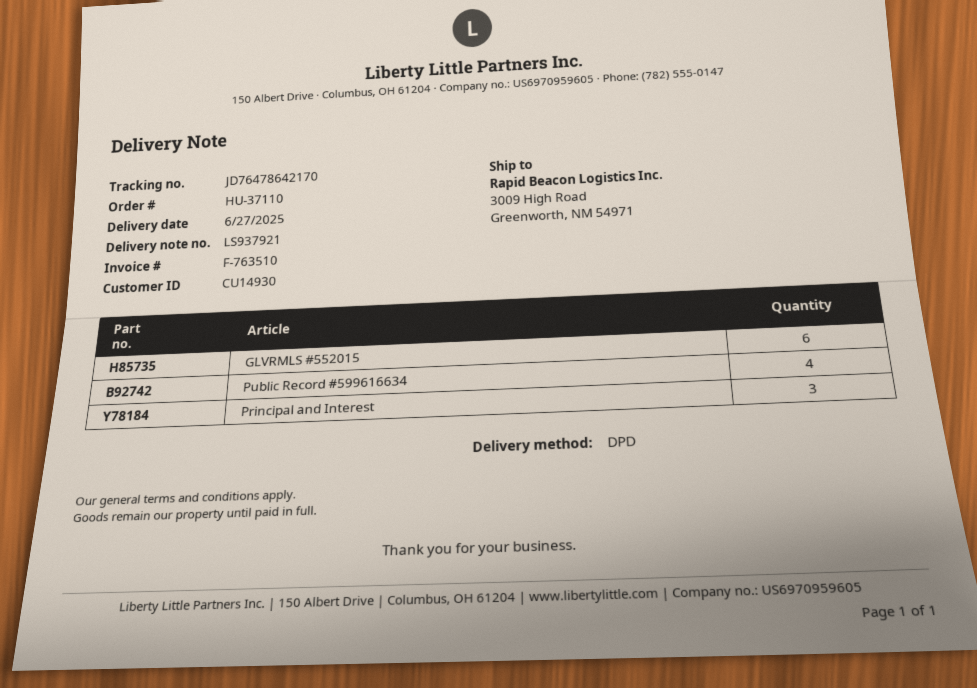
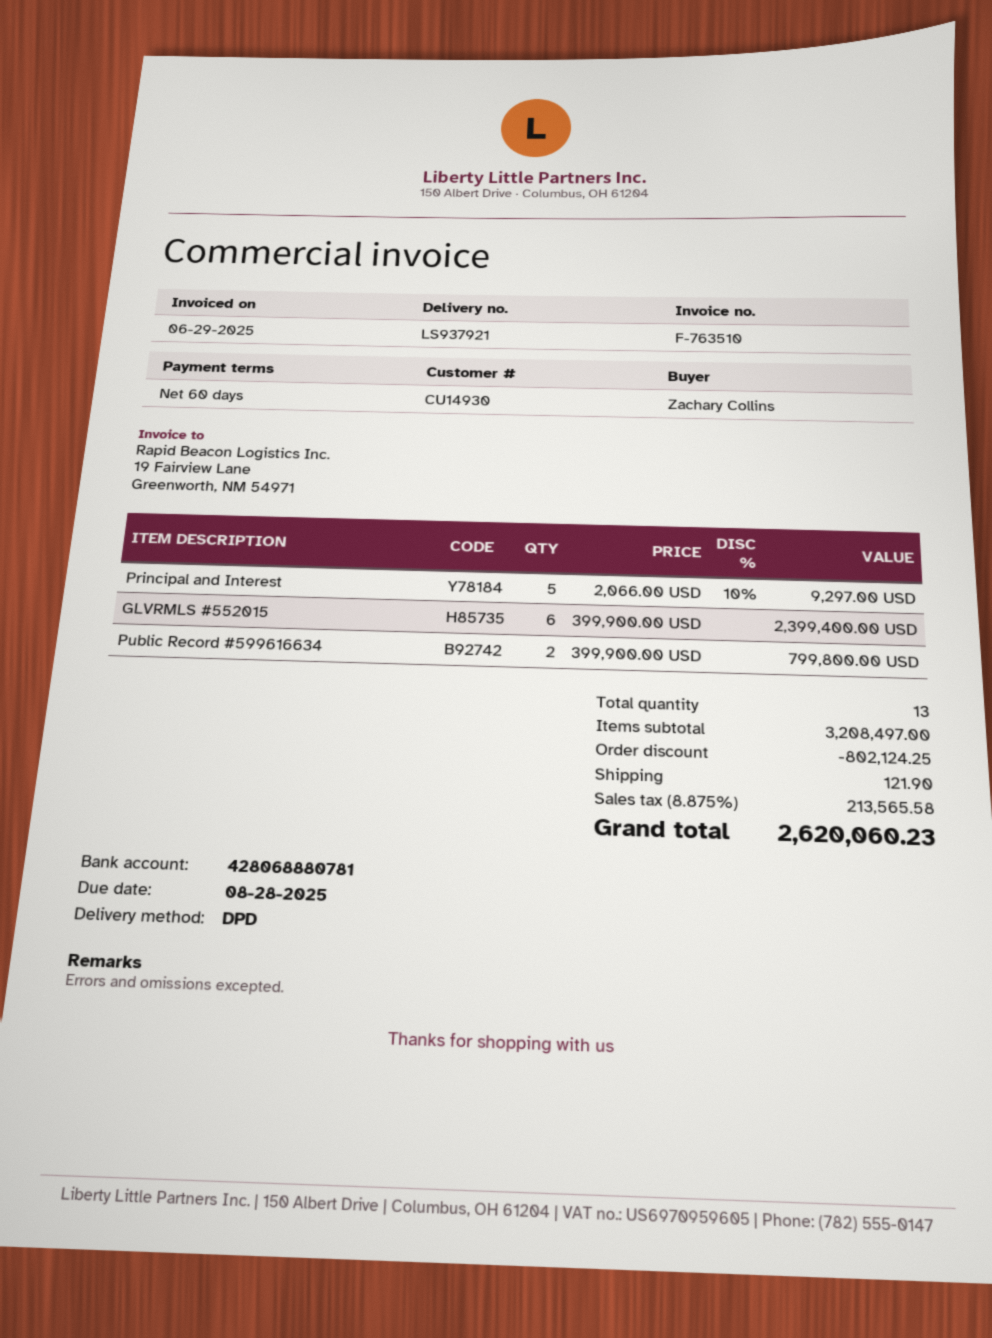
Public Record #599616634: 4 -> 2
Principal and Interest: 3 -> 5

